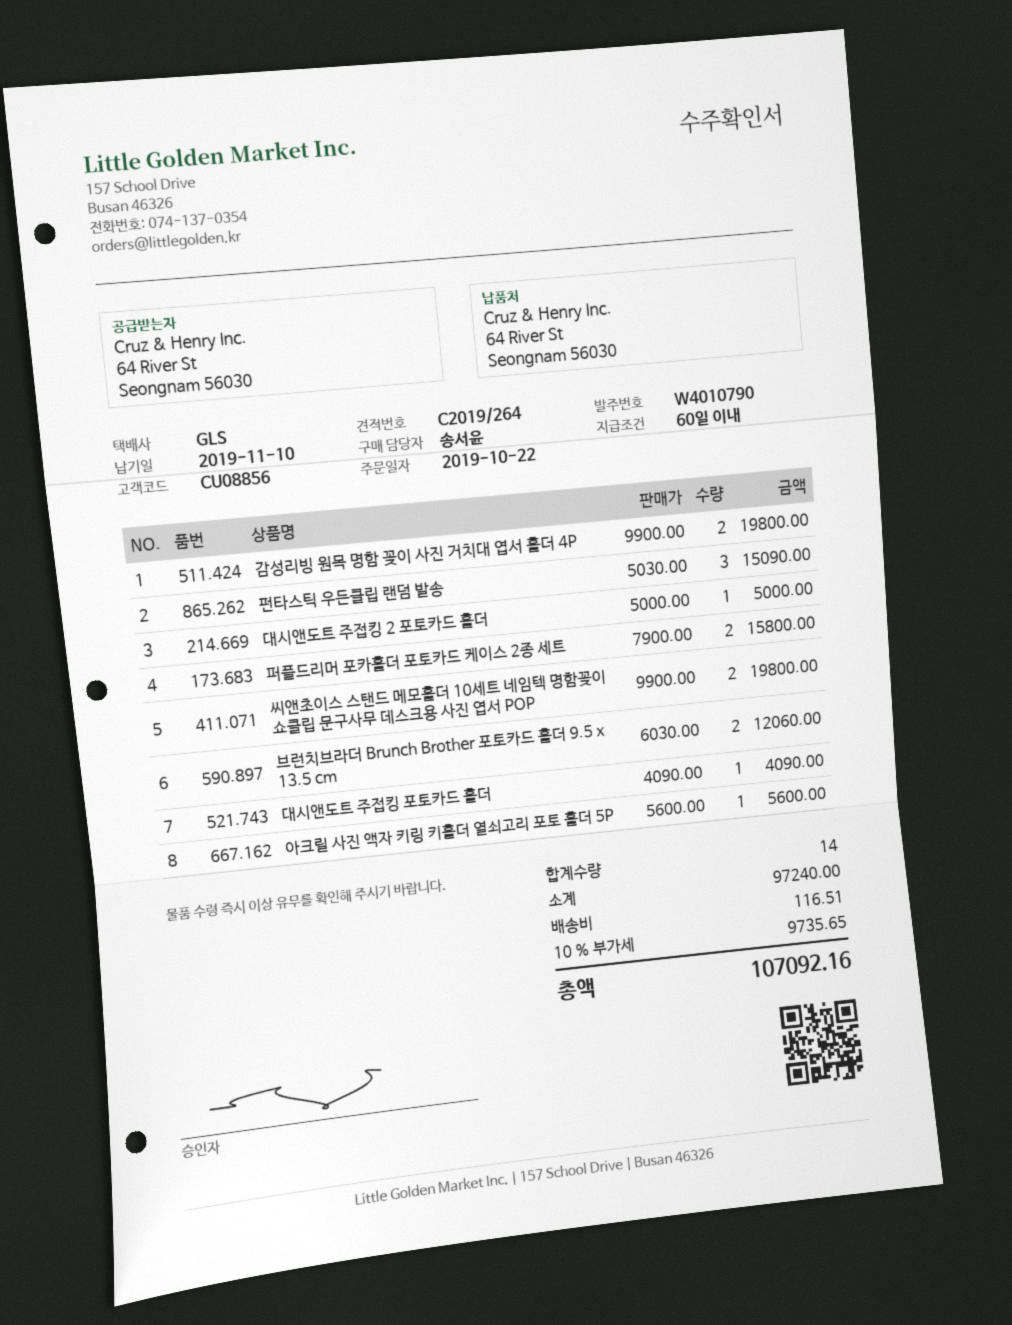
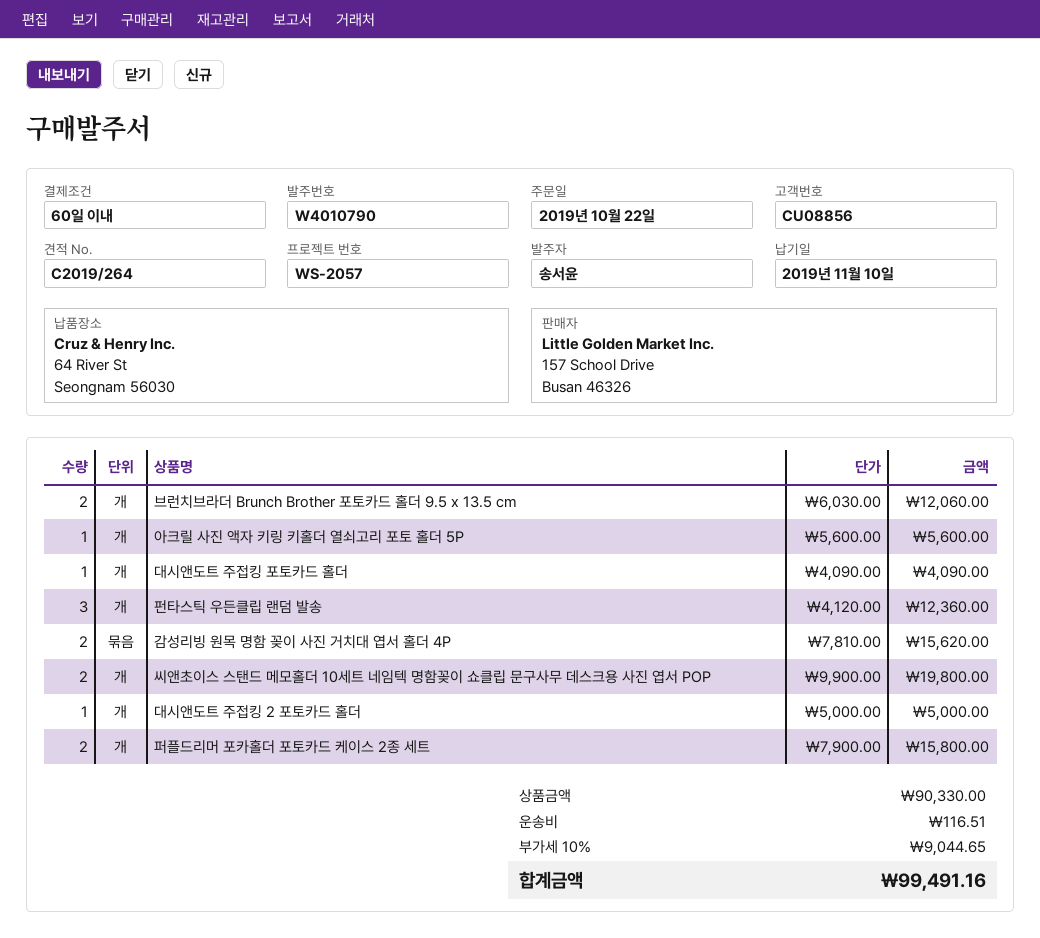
감성리빙 원목 명함 꽂이 사진 거치대 엽서 홀더 4P: 2 x 9900.00 = 19800.00 -> 2 x 7810.00 = 15620.00
펀타스틱 우든클립 랜덤 발송: 3 x 5030.00 = 15090.00 -> 3 x 4120.00 = 12360.00
subtotal: 97240.00 -> 90330.00
tax: 10% = 9735.65 -> 10% = 9044.65
total: 107092.16 -> 99491.16

